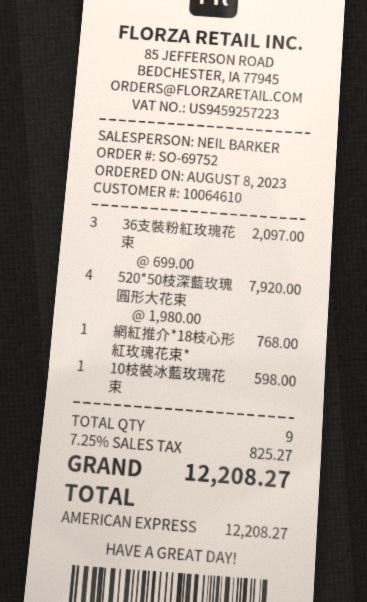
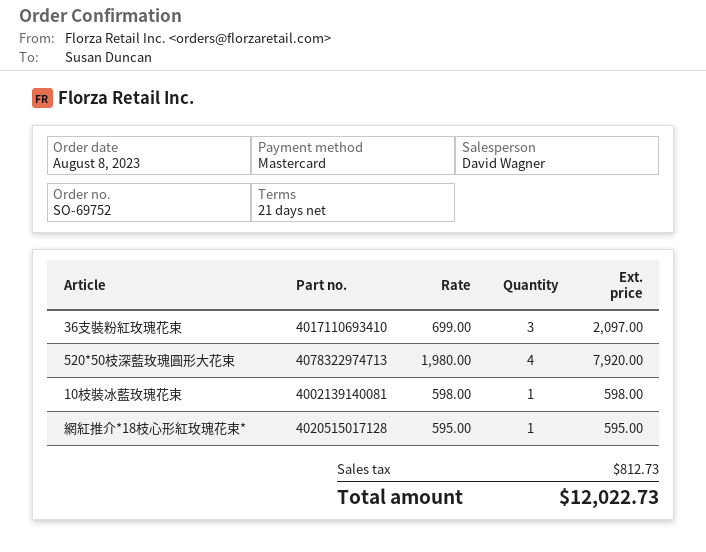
sales rep: NEIL BARKER -> David Wagner
payment method: American Express -> Mastercard
網紅推介*18枝心形紅玫瑰花束*: 1 x 768.00 = 768.00 -> 1 x 595.00 = 595.00
tax: 825.27 -> 812.73
total: 12208.27 -> 12022.73

